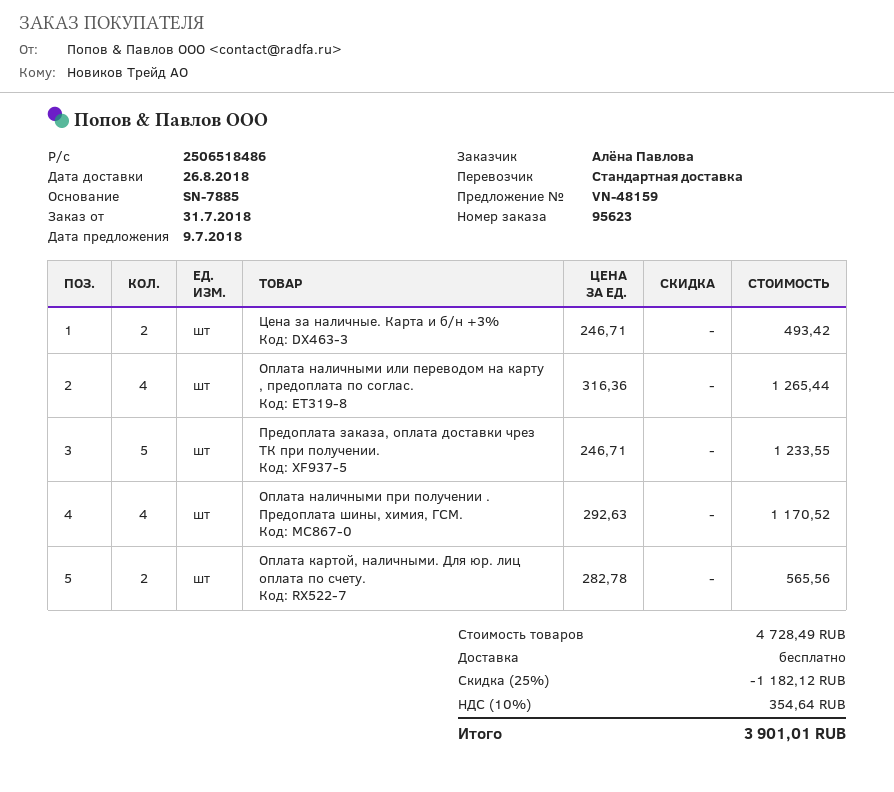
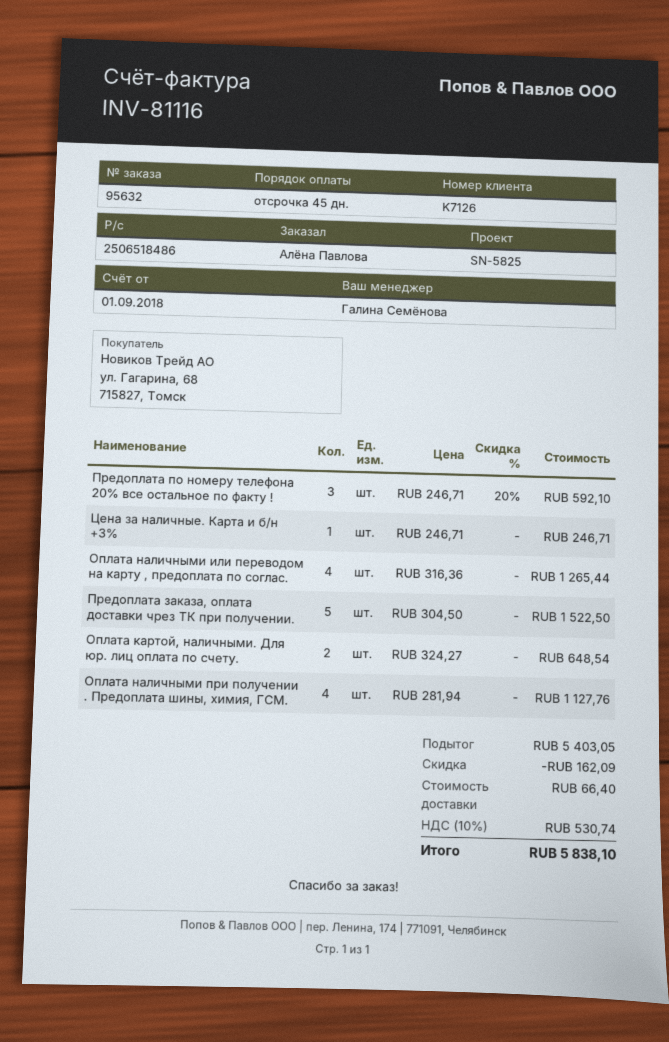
order number: 95623 -> 95632
reference: SN-7885 -> SN-5825
Цена за наличные. Карта и б/н +3%: 2 x 246.71 = 493.42 -> 1 x 246.71 = 246.71
Предоплата заказа, оплата доставки чрез ТК при получении.: 5 x 246.71 = 1233.55 -> 5 x 304.50 = 1522.50
Оплата наличными при получении . Предоплата шины, химия, ГСМ.: 4 x 292.63 = 1170.52 -> 4 x 281.94 = 1127.76
Оплата картой, наличными. Для юр. лиц оплата по счету.: 2 x 282.78 = 565.56 -> 2 x 324.27 = 648.54
Предоплата по номеру телефона 20% все остальное по факту !: none -> 3 x 246.71 - 20% = 592.10
subtotal: 4728.49 -> 5403.05
discount: 1182.12 -> 162.09
shipping: 0.00 -> 66.40
tax: 10% = 354.64 -> 10% = 530.74
total: 3901.01 -> 5838.10

